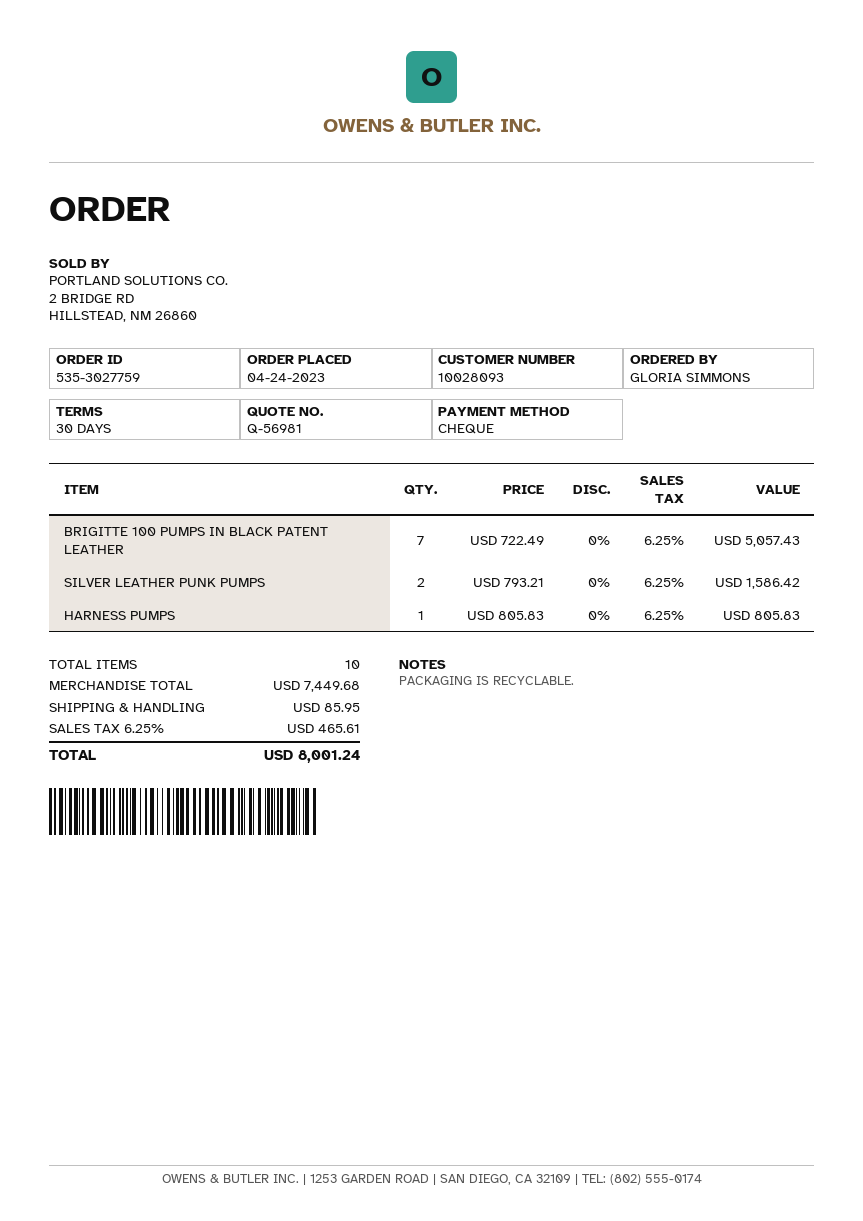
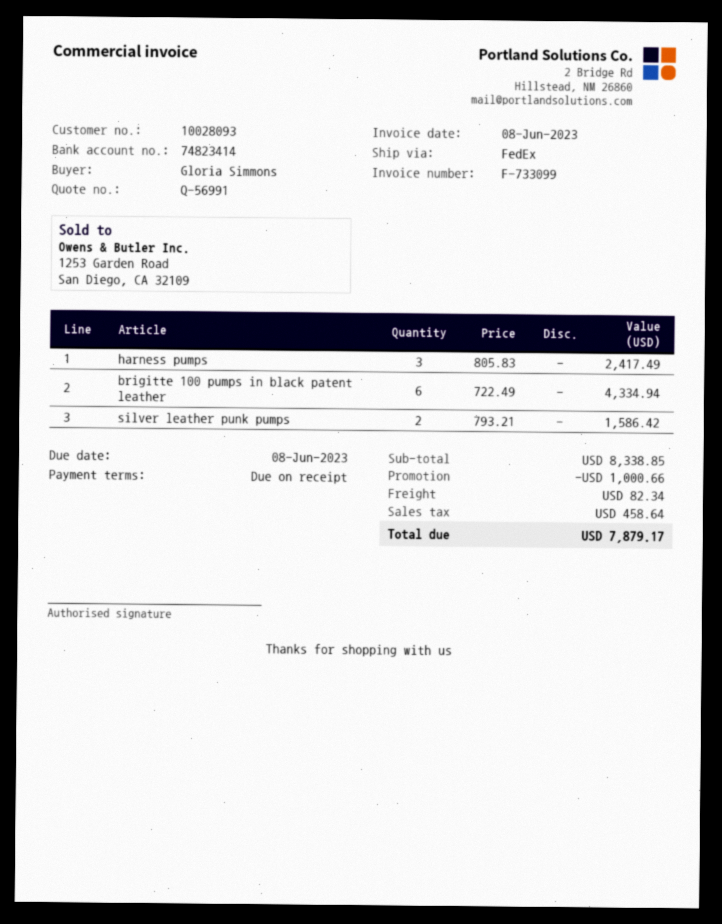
quote number: Q-56981 -> Q-56991
payment terms: 30 days -> on receipt
BRIGITTE 100 PUMPS IN BLACK PATENT LEATHER: 7 x 722.49 = 5057.43 -> 6 x 722.49 = 4334.94
HARNESS PUMPS: 1 x 805.83 = 805.83 -> 3 x 805.83 = 2417.49
subtotal: 7449.68 -> 8338.85
discount: none -> 1000.66
shipping: 85.95 -> 82.34
tax: 465.61 -> 458.64
total: 8001.24 -> 7879.17

